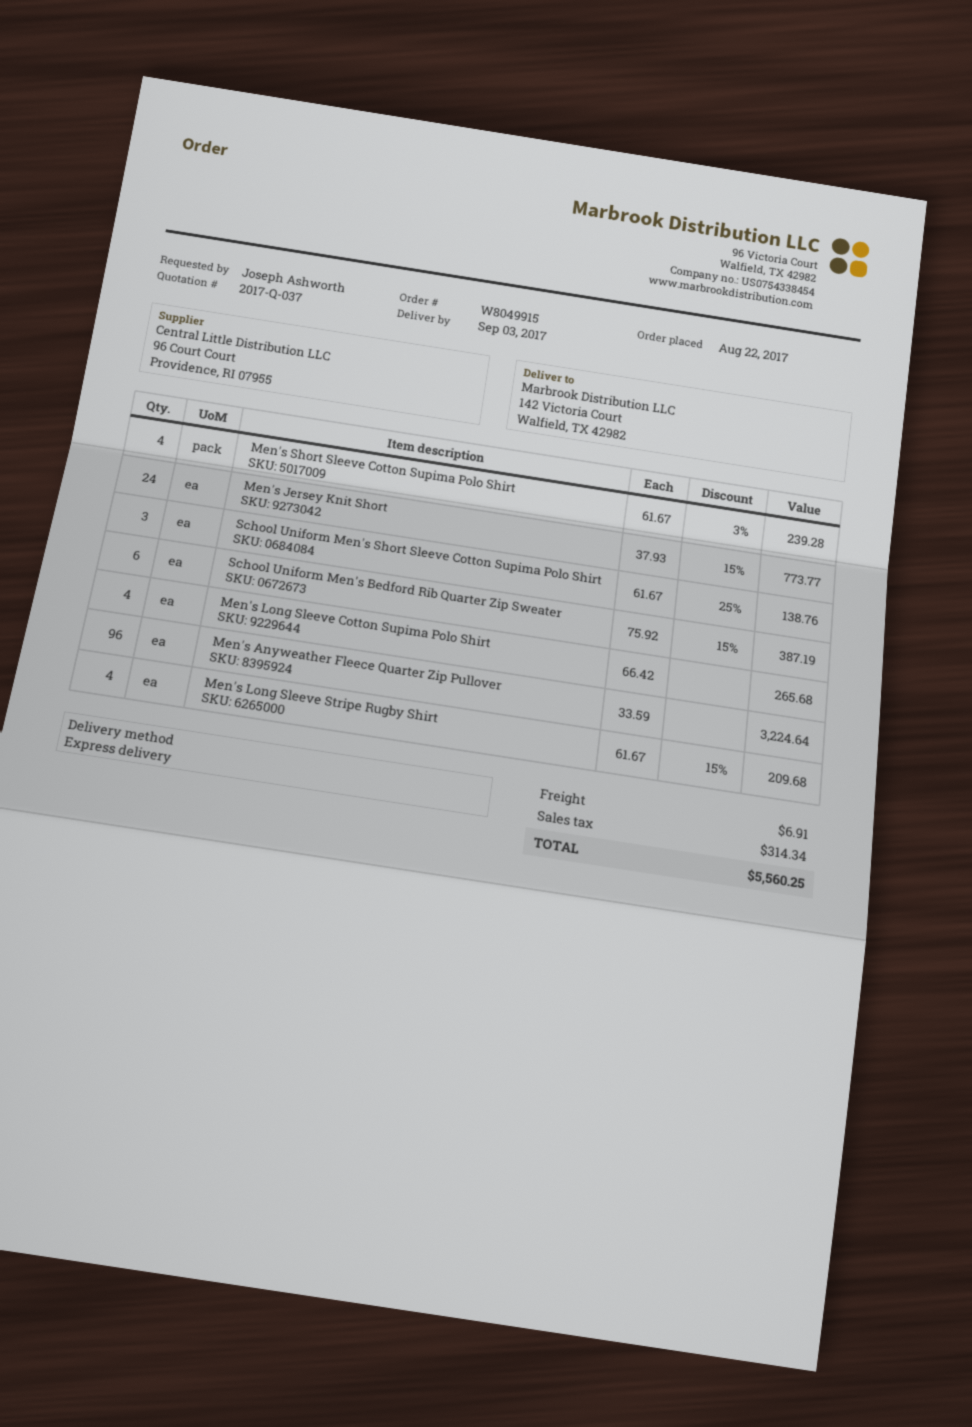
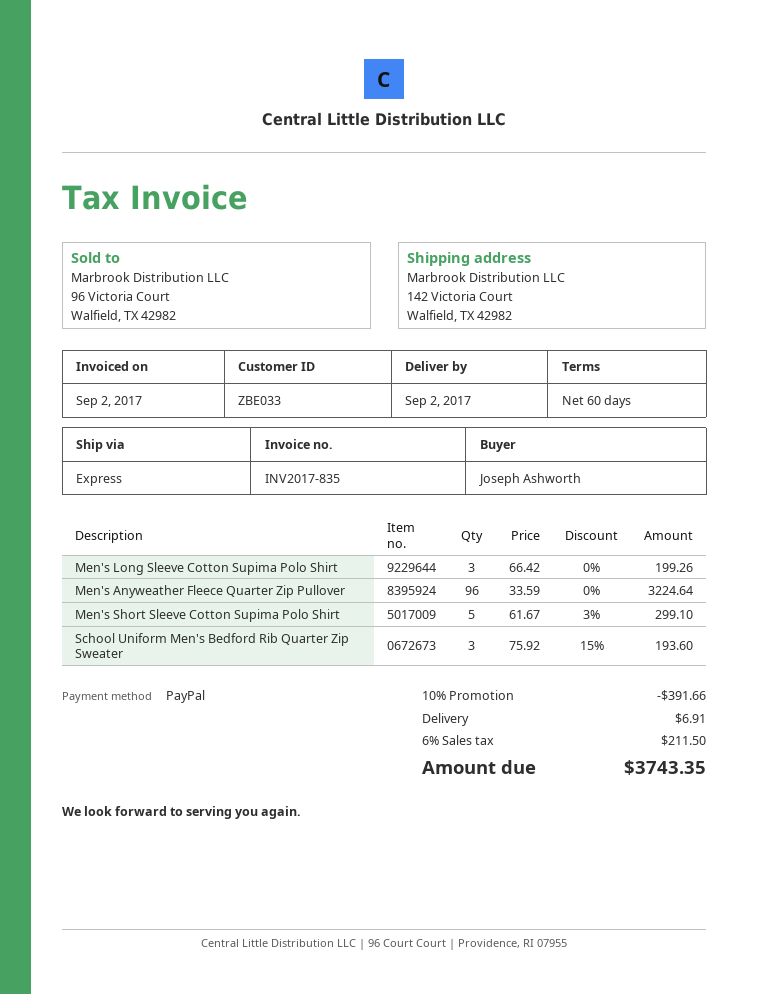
delivery date: 2017-09-03 -> 2017-09-02
Men's Short Sleeve Cotton Supima Polo Shirt: 4 x 61.67 - 3% = 239.28 -> 5 x 61.67 - 3% = 299.10
Men's Jersey Knit Short: 24 x 37.93 - 15% = 773.77 -> none
School Uniform Men's Short Sleeve Cotton Supima Polo Shirt: 3 x 61.67 - 25% = 138.76 -> none
School Uniform Men's Bedford Rib Quarter Zip Sweater: 6 x 75.92 - 15% = 387.19 -> 3 x 75.92 - 15% = 193.60
Men's Long Sleeve Cotton Supima Polo Shirt: 4 x 66.42 = 265.68 -> 3 x 66.42 = 199.26
Men's Long Sleeve Stripe Rugby Shirt: 4 x 61.67 - 15% = 209.68 -> none
discount: none -> 10% = 391.66
tax: 314.34 -> 211.50
total: 5560.25 -> 3743.35

